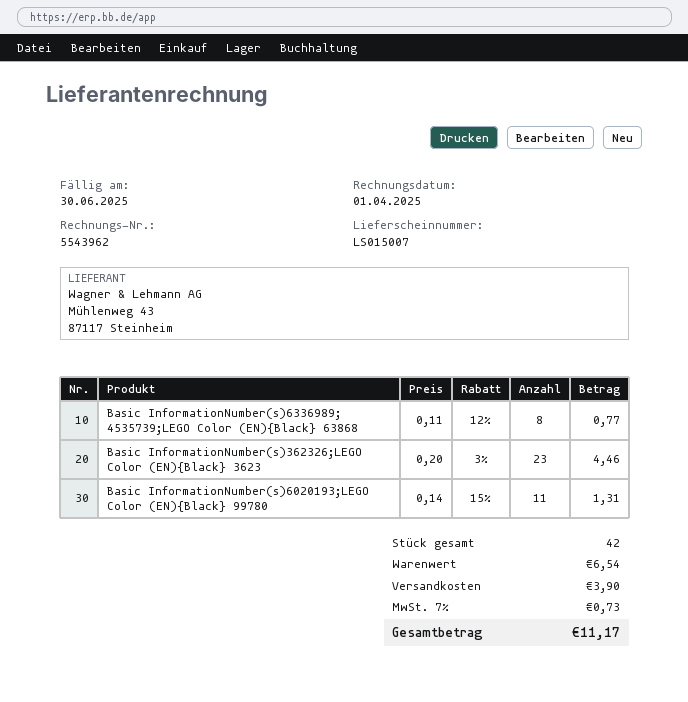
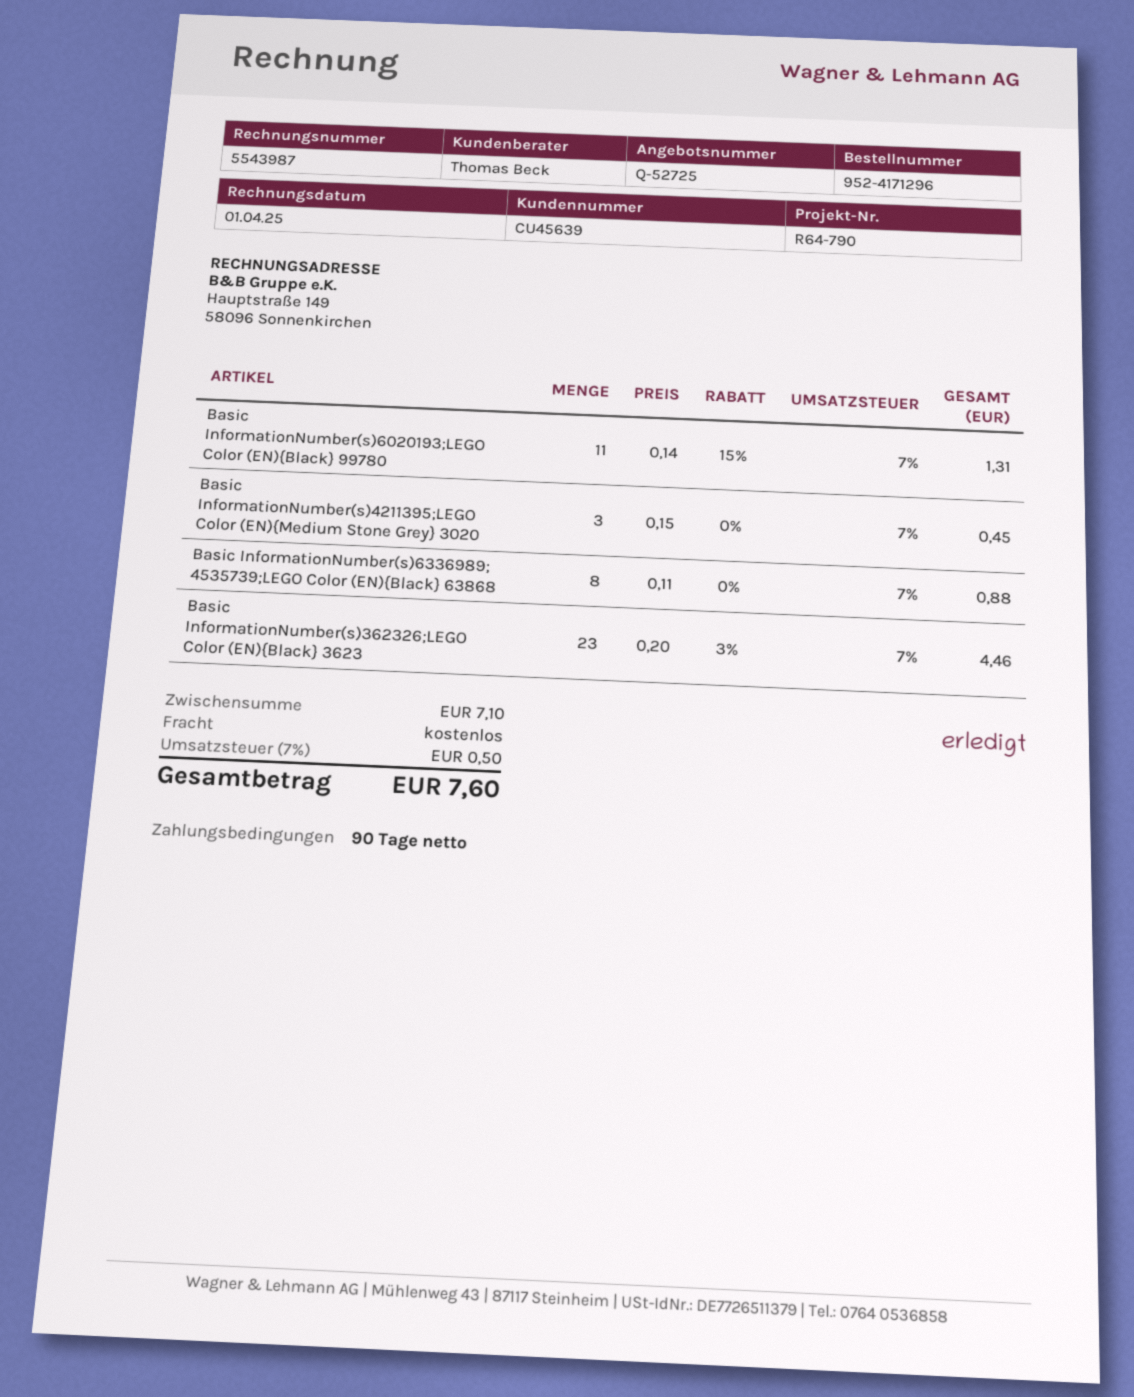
invoice number: 5543962 -> 5543987
Basic InformationNumber(s)6336989; 4535739;LEGO Color (EN){Black} 63868: 8 x 0.11 - 12% = 0.77 -> 8 x 0.11 = 0.88
Basic InformationNumber(s)4211395;LEGO Color (EN){Medium Stone Grey} 3020: none -> 3 x 0.15 = 0.45
subtotal: 6.54 -> 7.10
shipping: 3.90 -> 0.00
tax: 7% = 0.73 -> 7% = 0.50
total: 11.17 -> 7.60

